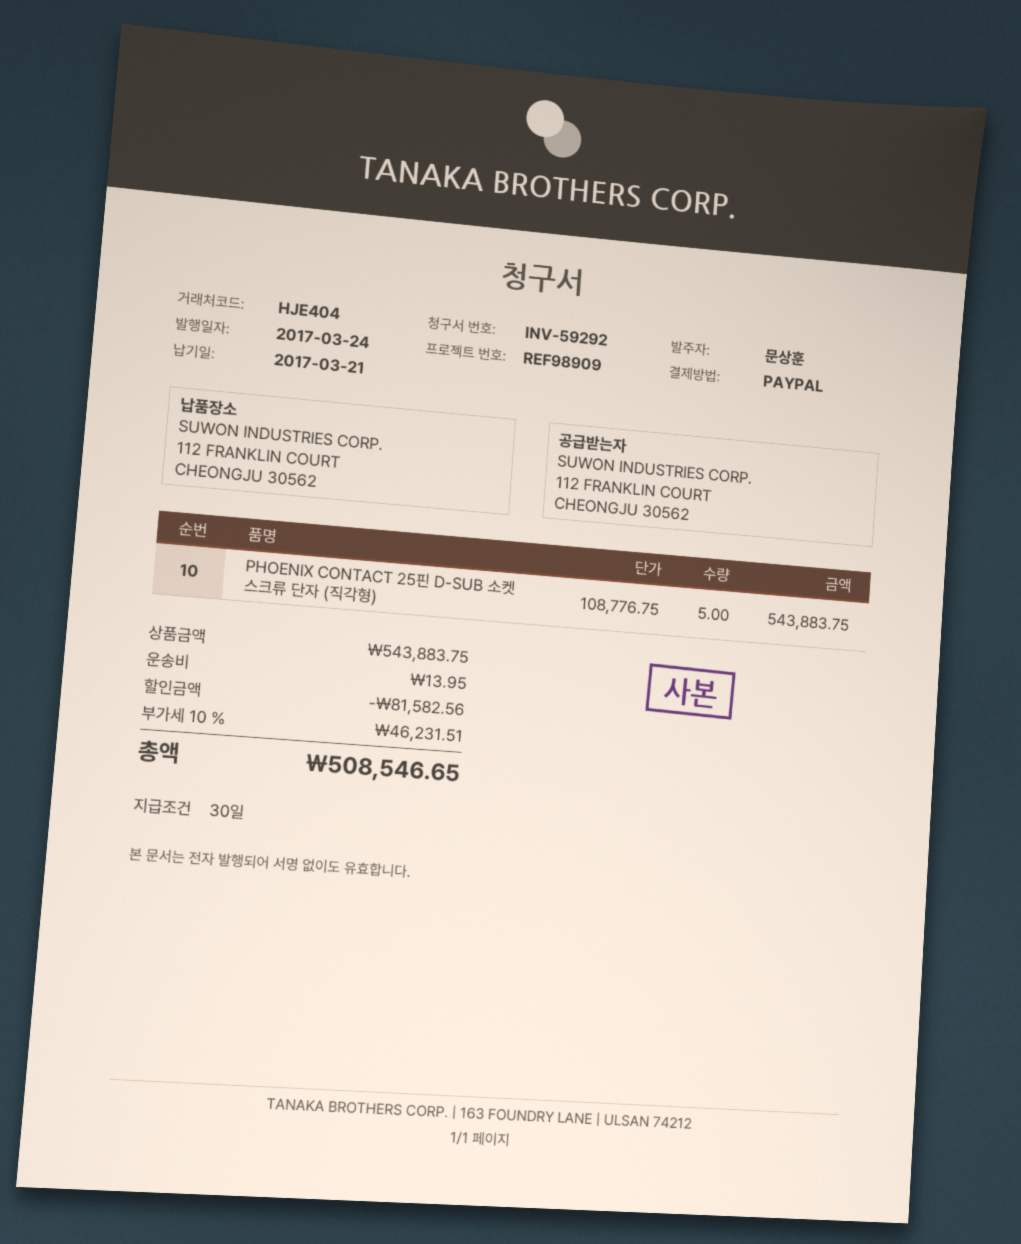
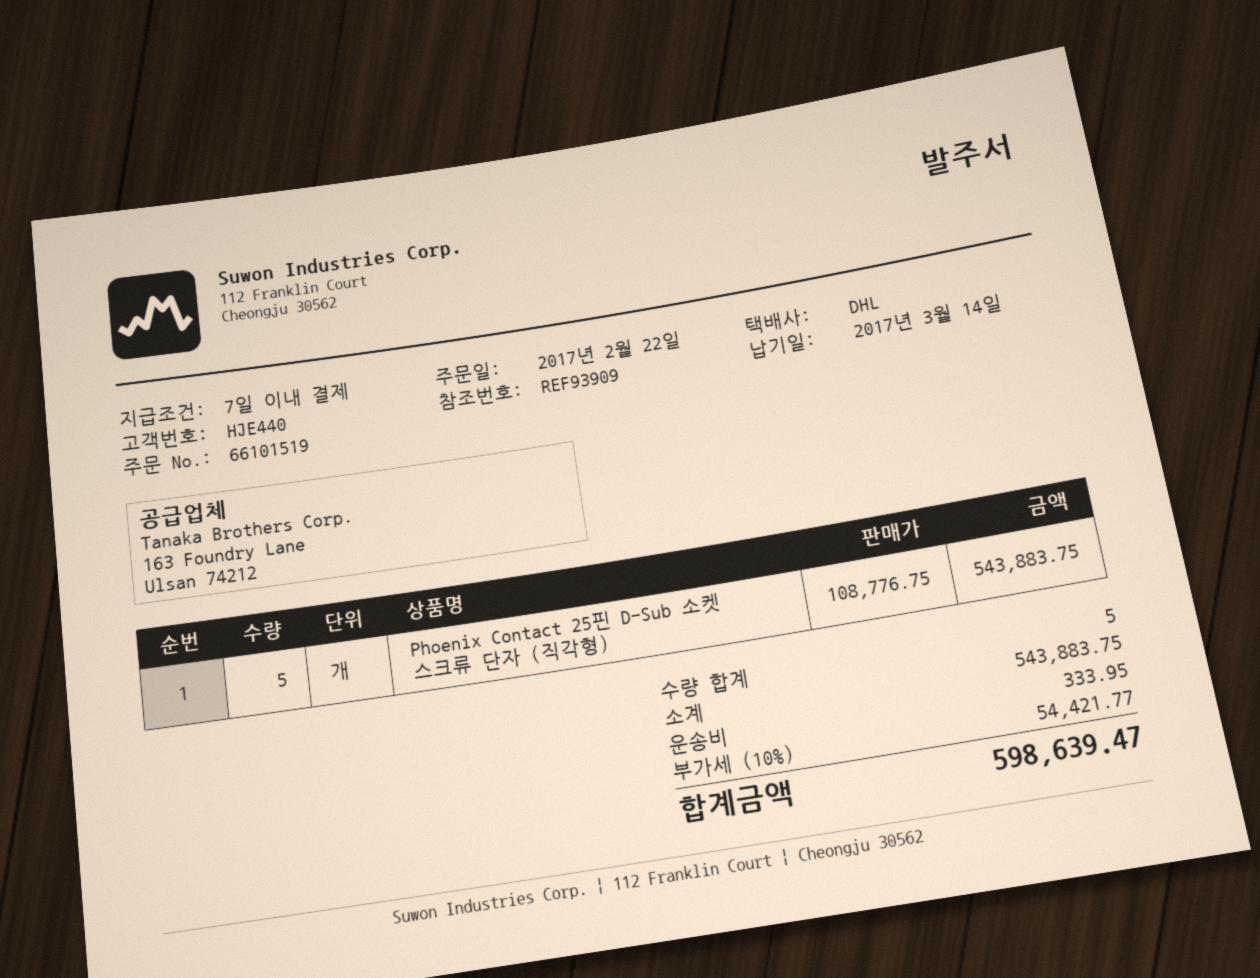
delivery date: 2017-03-21 -> 2017-03-14
payment terms: 30 days -> 7 days
customer number: HJE404 -> HJE440
reference: REF98909 -> REF93909
discount: 81582.56 -> none
shipping: 13.95 -> 333.95
tax: 10% = 46231.51 -> 10% = 54421.77
total: 508546.65 -> 598639.47

